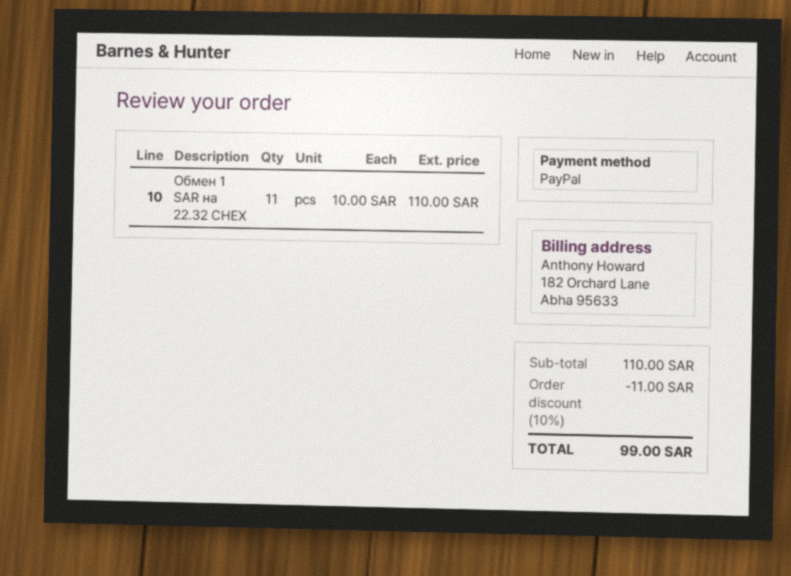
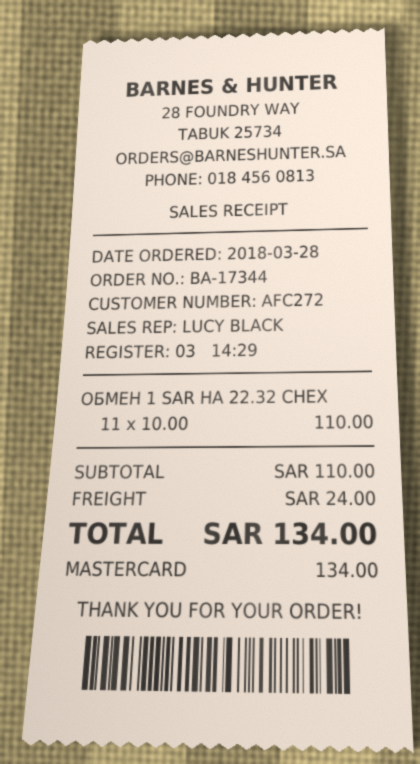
payment method: PayPal -> Mastercard
discount: 10% = 11.00 -> none
shipping: none -> 24.00
total: 99.00 -> 134.00

